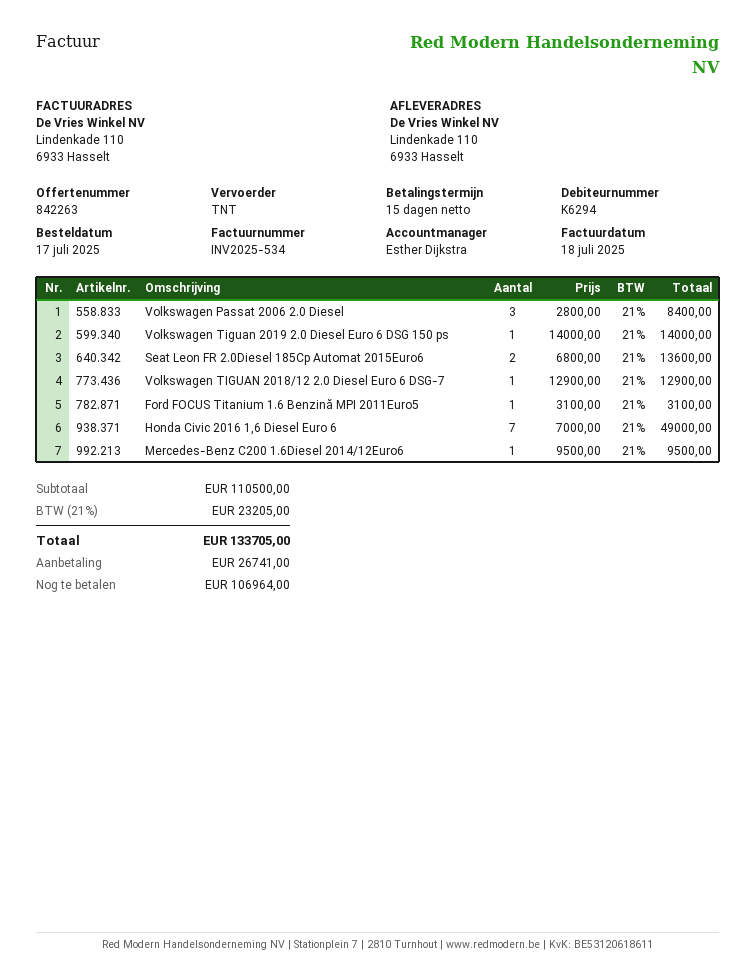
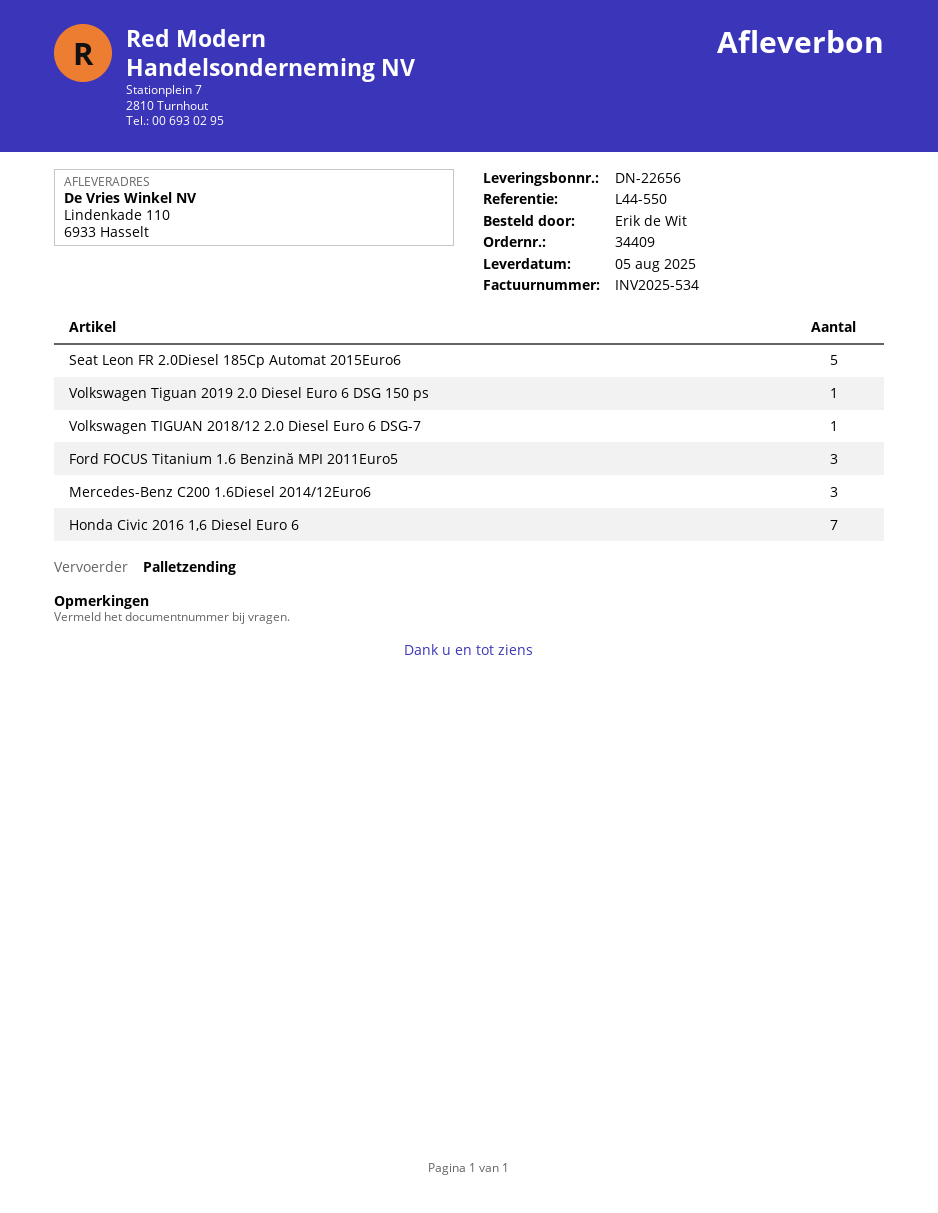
shipping method: TNT -> pallet freight
Volkswagen Passat 2006 2.0 Diesel: 3 -> none
Seat Leon FR 2.0Diesel 185Cp Automat 2015Euro6: 2 -> 5
Ford FOCUS Titanium 1.6 Benzină MPI 2011Euro5: 1 -> 3
Mercedes-Benz C200 1.6Diesel 2014/12Euro6: 1 -> 3

